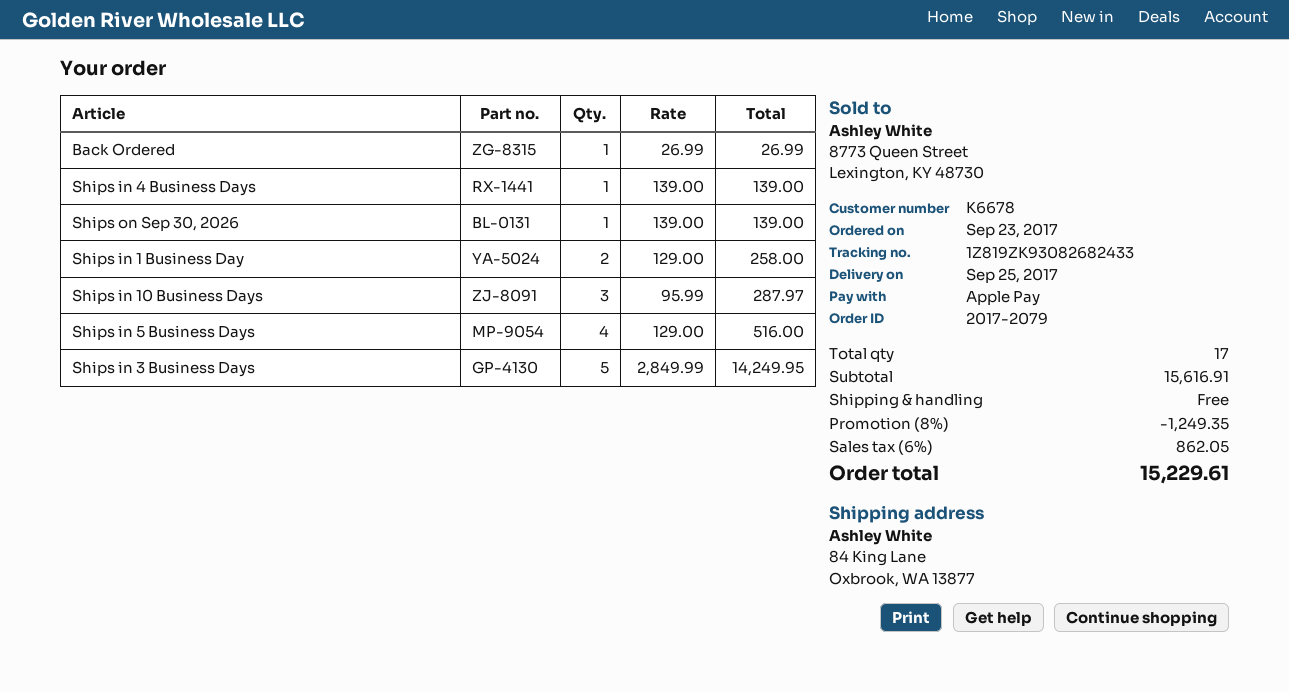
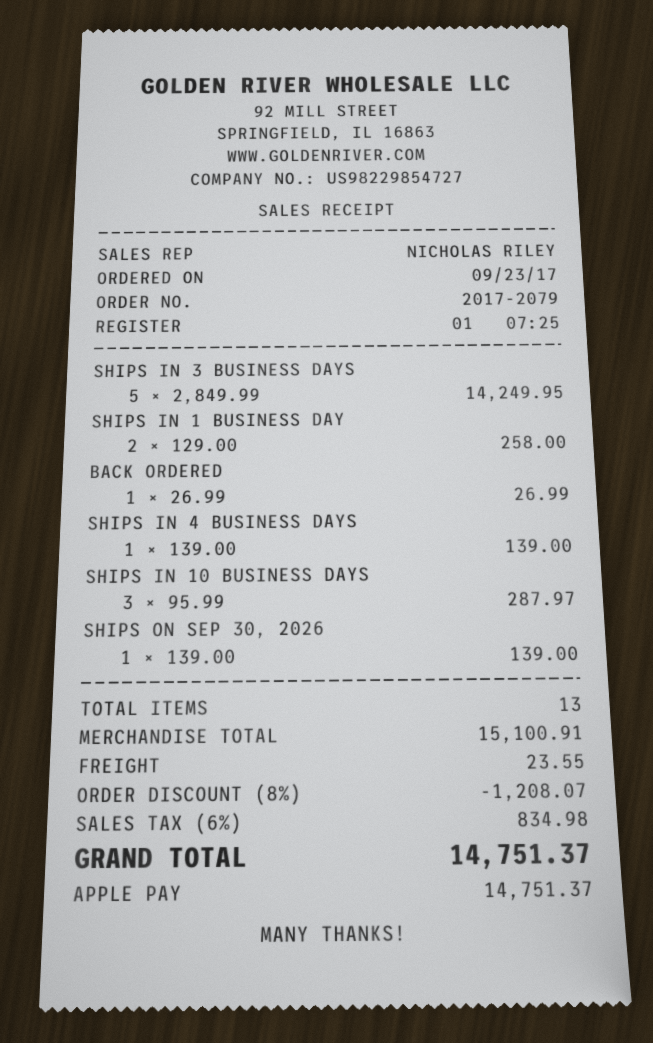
Ships in 5 Business Days: 4 x 129.00 = 516.00 -> none
total quantity: 17 -> 13
subtotal: 15616.91 -> 15100.91
discount: 8% = 1249.35 -> 8% = 1208.07
shipping: 0.00 -> 23.55
tax: 6% = 862.05 -> 6% = 834.98
total: 15229.61 -> 14751.37

